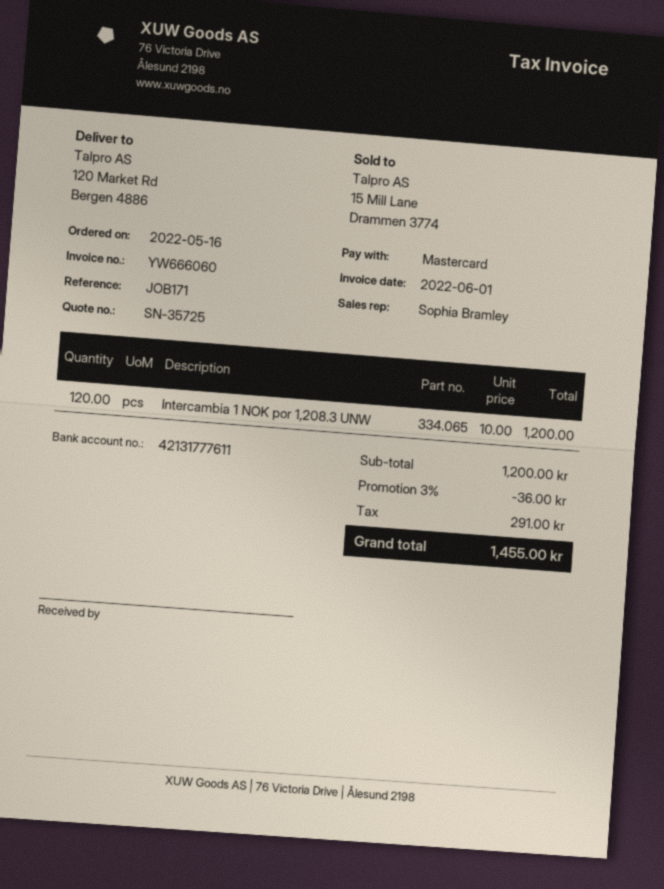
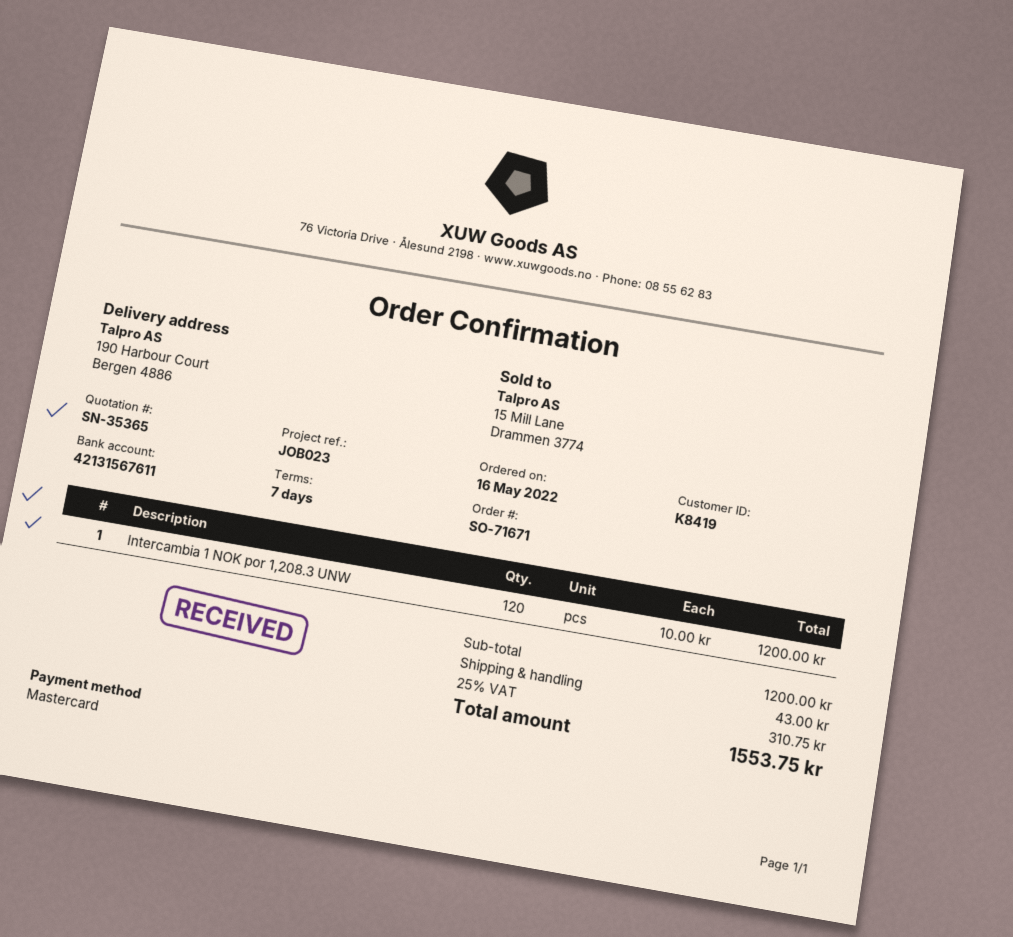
quote number: SN-35725 -> SN-35365
reference: JOB171 -> JOB023
bank account: 42131777611 -> 42131567611
ship to: 120 Market Rd, Bergen 4886 -> 190 Harbour Court, Bergen 4886
discount: 3% = 36.00 -> none
shipping: none -> 43.00
tax: 291.00 -> 310.75
total: 1455.00 -> 1553.75

